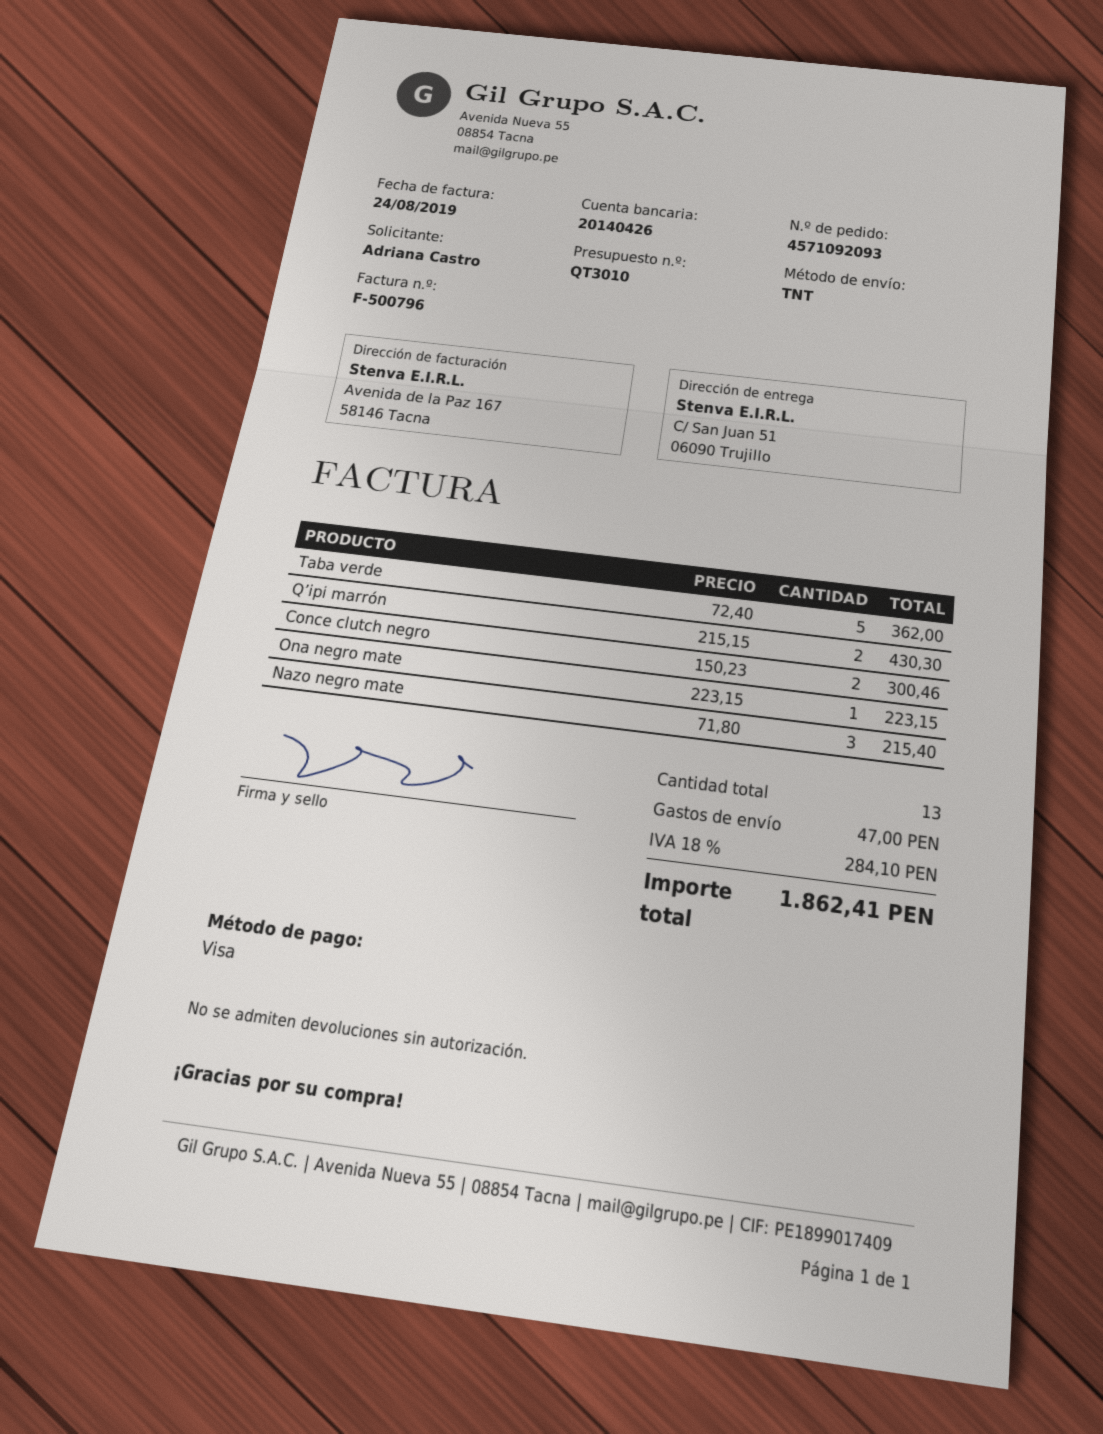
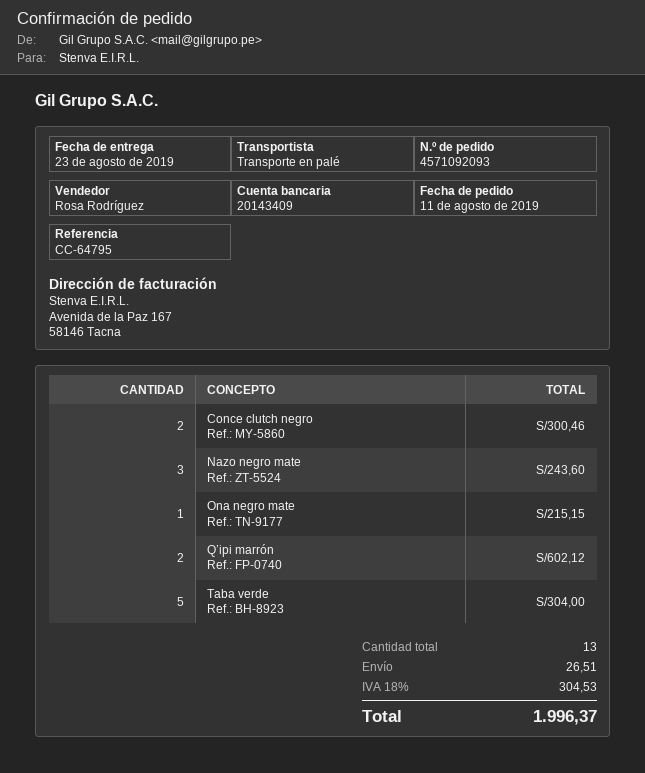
bank account: 20140426 -> 20143409
shipping method: TNT -> pallet freight
Taba verde: 5 for 362.00 -> 5 for 304.00
Q’ipi marrón: 2 for 430.30 -> 2 for 602.12
Ona negro mate: 1 for 223.15 -> 1 for 215.15
Nazo negro mate: 3 for 215.40 -> 3 for 243.60
shipping: 47.00 -> 26.51
tax: 18% = 284.10 -> 18% = 304.53
total: 1862.41 -> 1996.37

